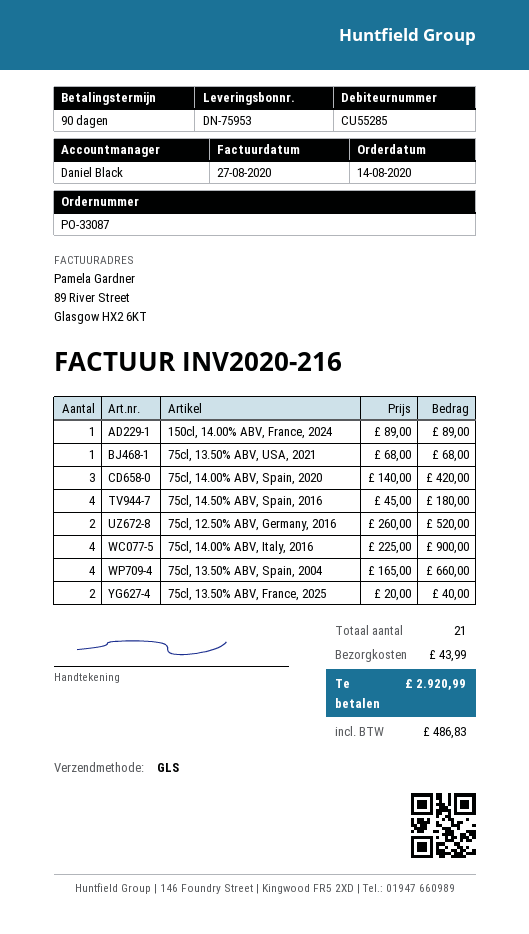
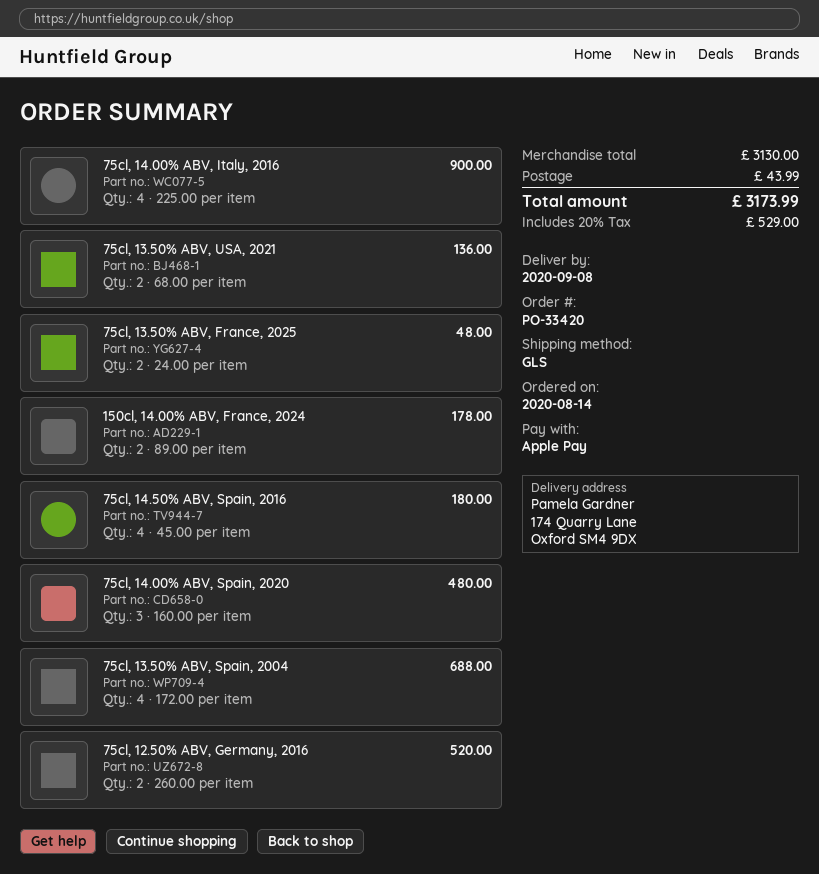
order number: PO-33087 -> PO-33420
150cl, 14.00% ABV, France, 2024: 1 x 89.00 = 89.00 -> 2 x 89.00 = 178.00
75cl, 13.50% ABV, USA, 2021: 1 x 68.00 = 68.00 -> 2 x 68.00 = 136.00
75cl, 14.00% ABV, Spain, 2020: 3 x 140.00 = 420.00 -> 3 x 160.00 = 480.00
75cl, 13.50% ABV, Spain, 2004: 4 x 165.00 = 660.00 -> 4 x 172.00 = 688.00
75cl, 13.50% ABV, France, 2025: 2 x 20.00 = 40.00 -> 2 x 24.00 = 48.00
tax: 486.83 -> 529.00
total: 2920.99 -> 3173.99

